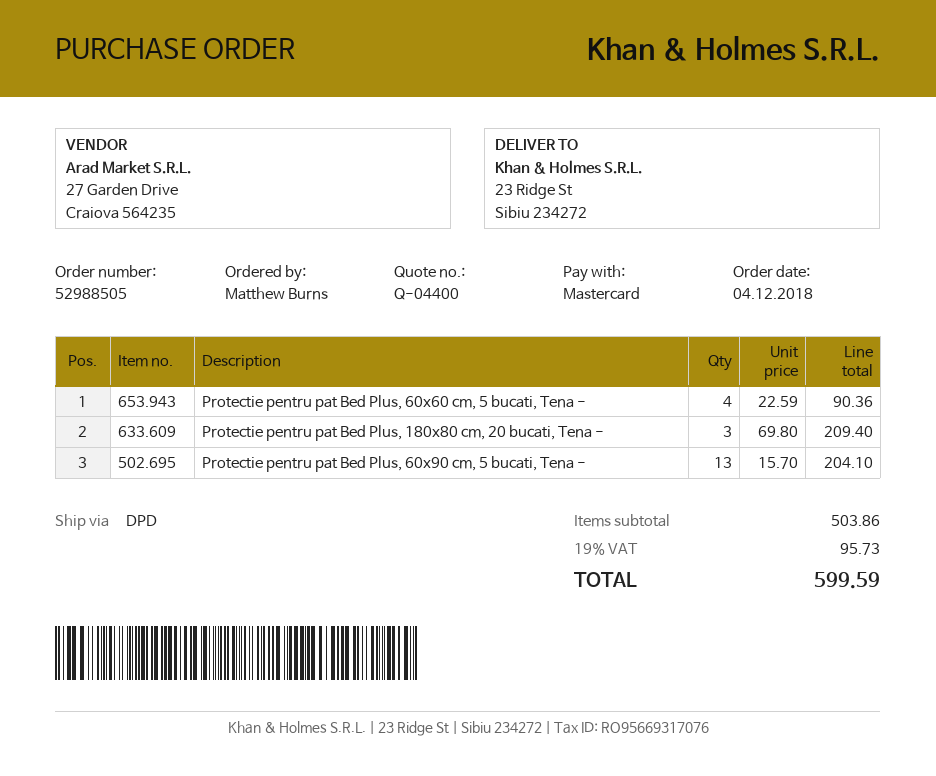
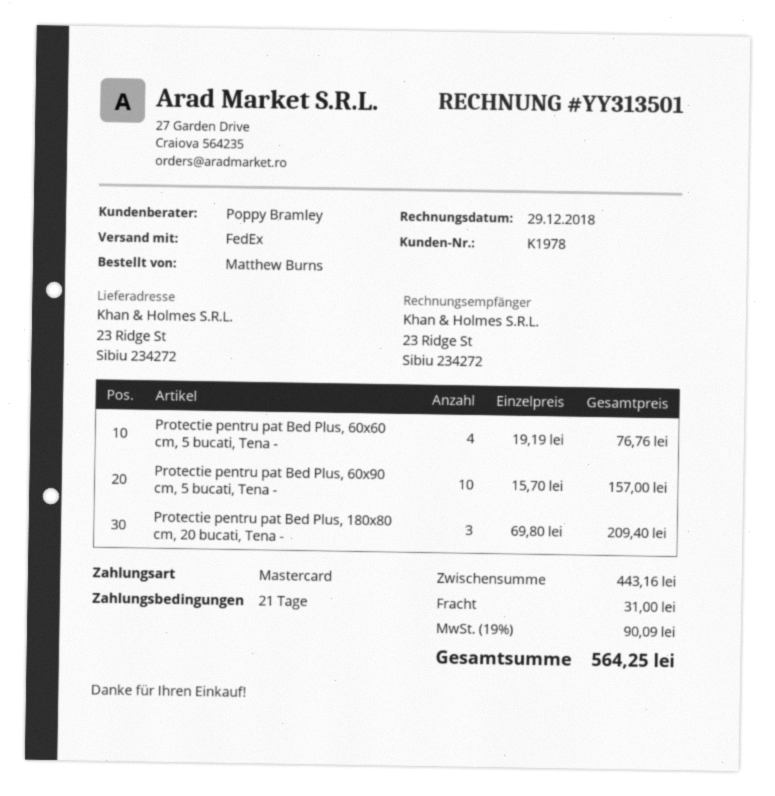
shipping method: DPD -> FedEx
Protectie pentru pat Bed Plus, 60x60 cm, 5 bucati, Tena -: 4 x 22.59 = 90.36 -> 4 x 19.19 = 76.76
Protectie pentru pat Bed Plus, 60x90 cm, 5 bucati, Tena -: 13 x 15.70 = 204.10 -> 10 x 15.70 = 157.00
subtotal: 503.86 -> 443.16
shipping: none -> 31.00
tax: 19% = 95.73 -> 19% = 90.09
total: 599.59 -> 564.25

